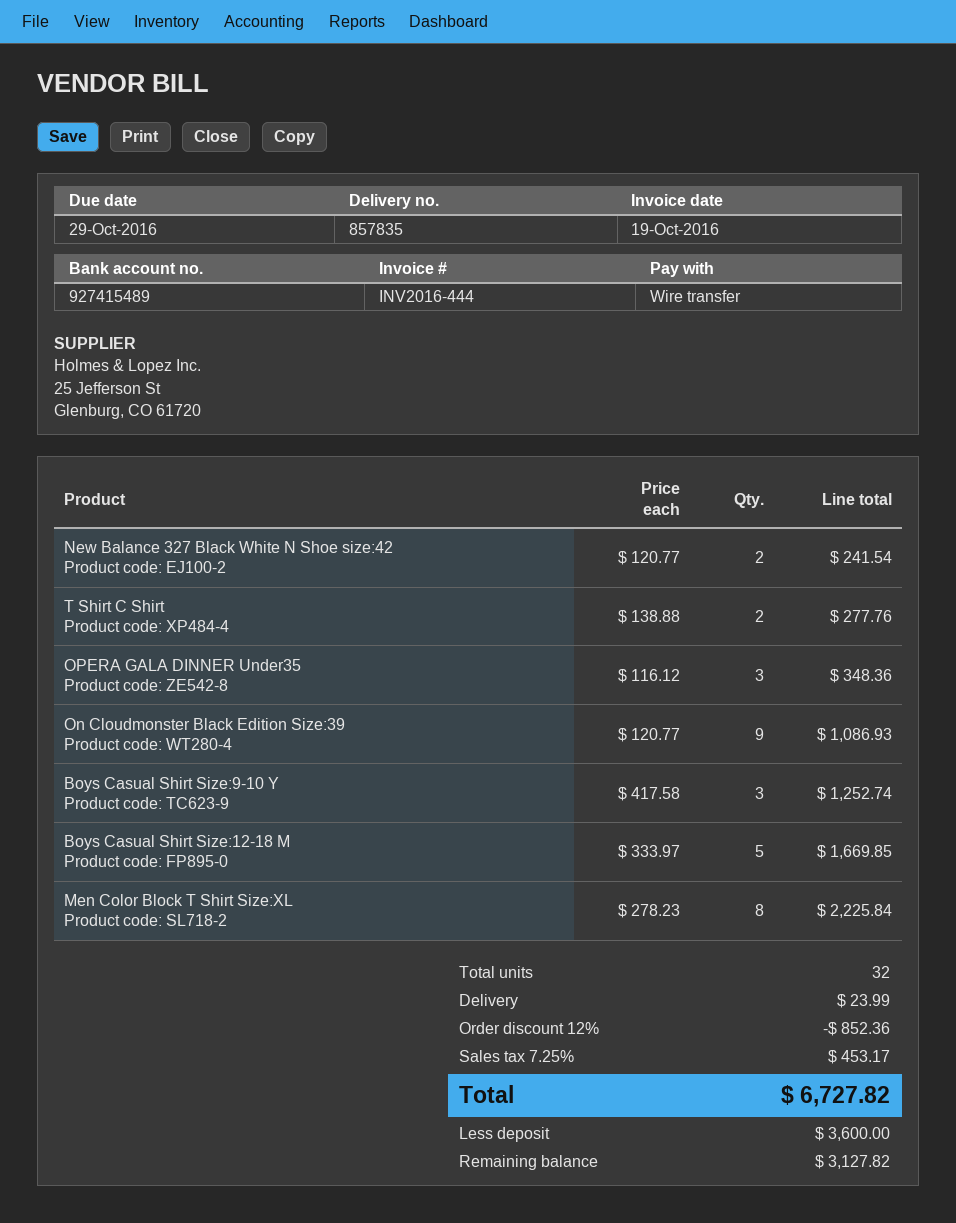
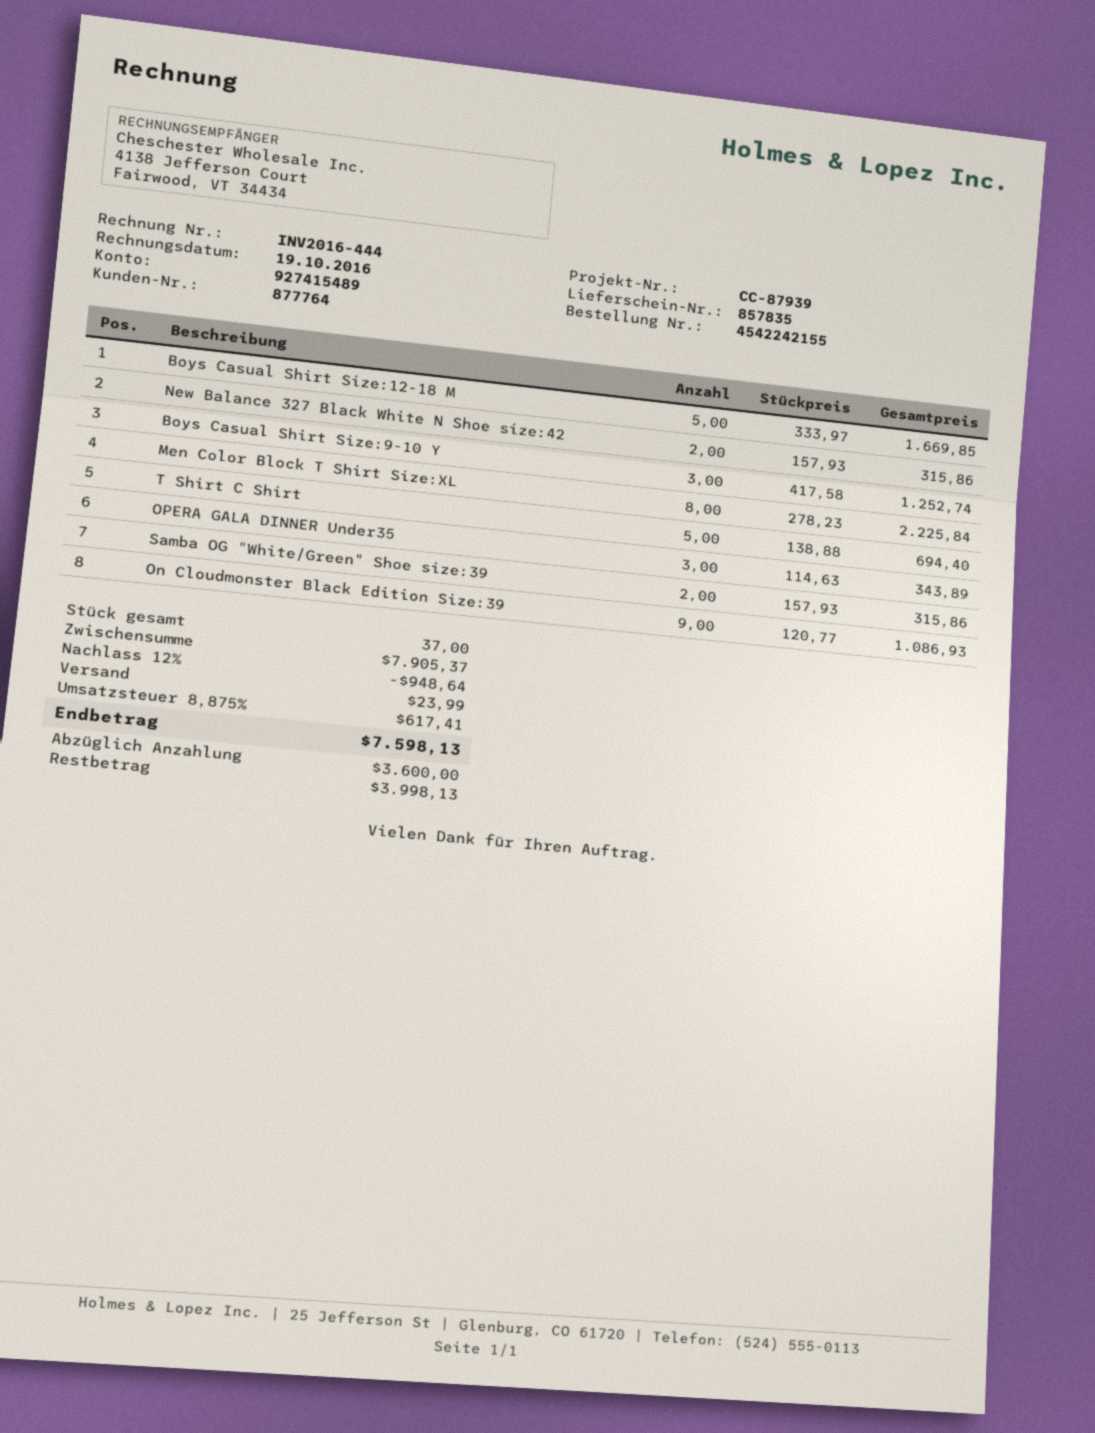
New Balance 327 Black White N Shoe size:42: 2 x 120.77 = 241.54 -> 2 x 157.93 = 315.86
T Shirt C Shirt: 2 x 138.88 = 277.76 -> 5 x 138.88 = 694.40
OPERA GALA DINNER Under35: 3 x 116.12 = 348.36 -> 3 x 114.63 = 343.89
Samba OG "White/Green" Shoe size:39: none -> 2 x 157.93 = 315.86
total quantity: 32 -> 37
discount: 12% = 852.36 -> 12% = 948.64
tax: 7.25% = 453.17 -> 8.875% = 617.41
total: 6727.82 -> 7598.13
balance: 3127.82 -> 3998.13

